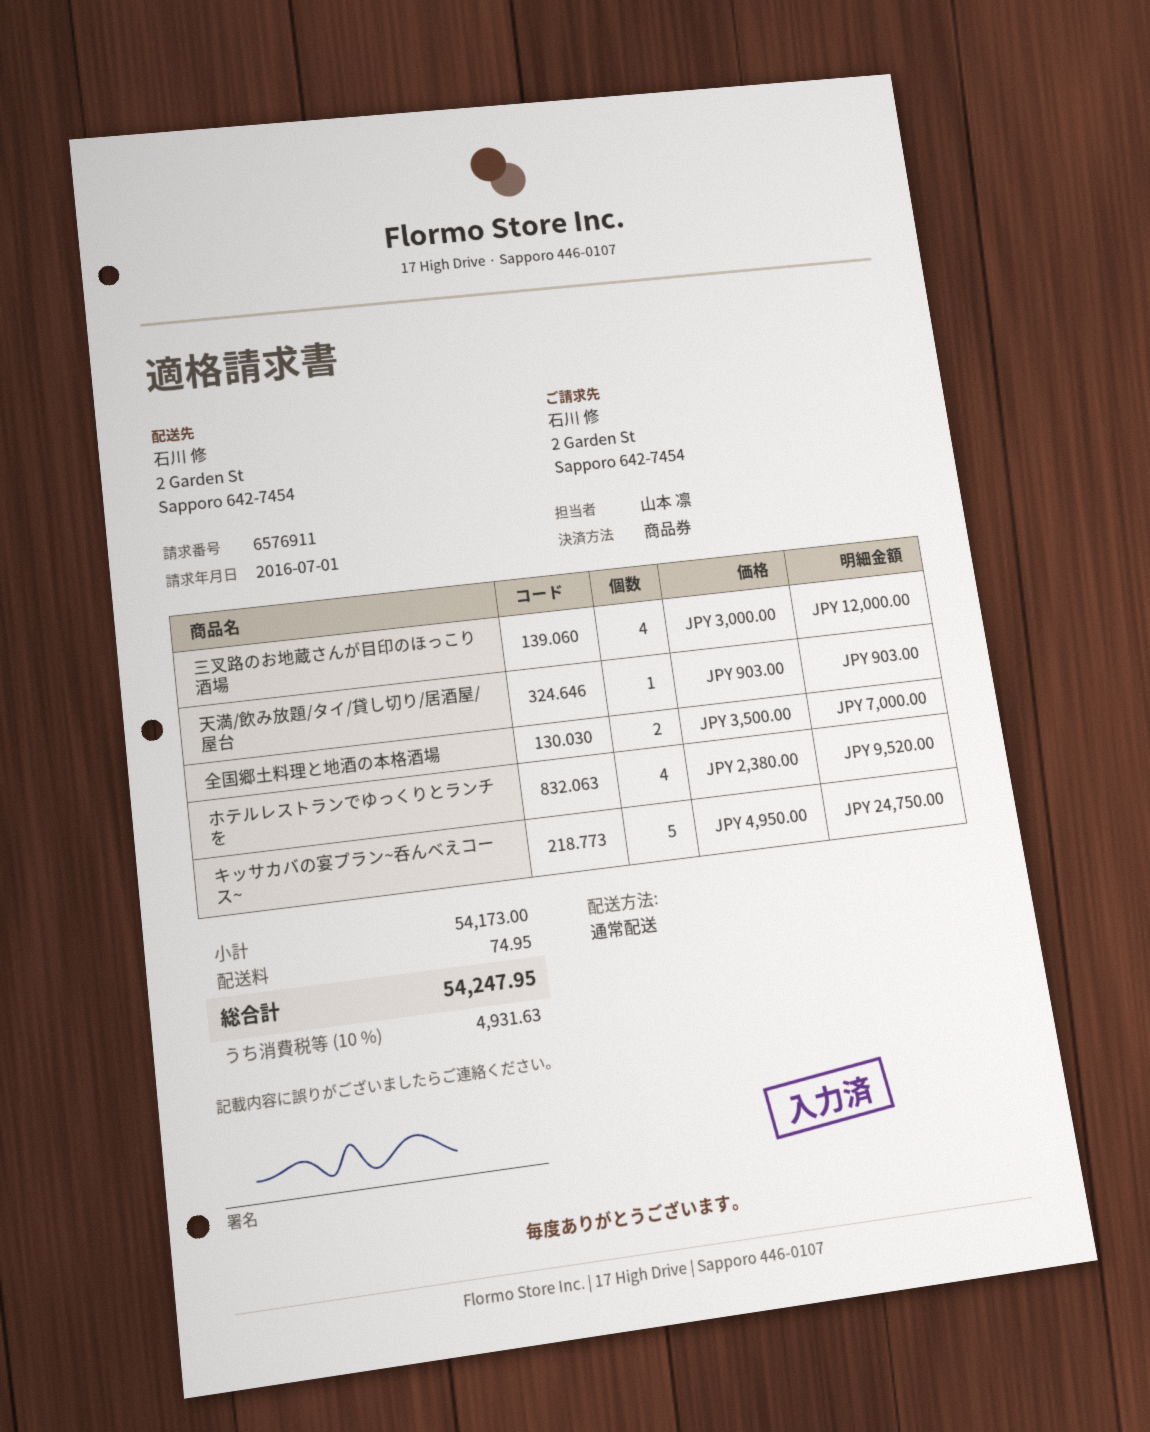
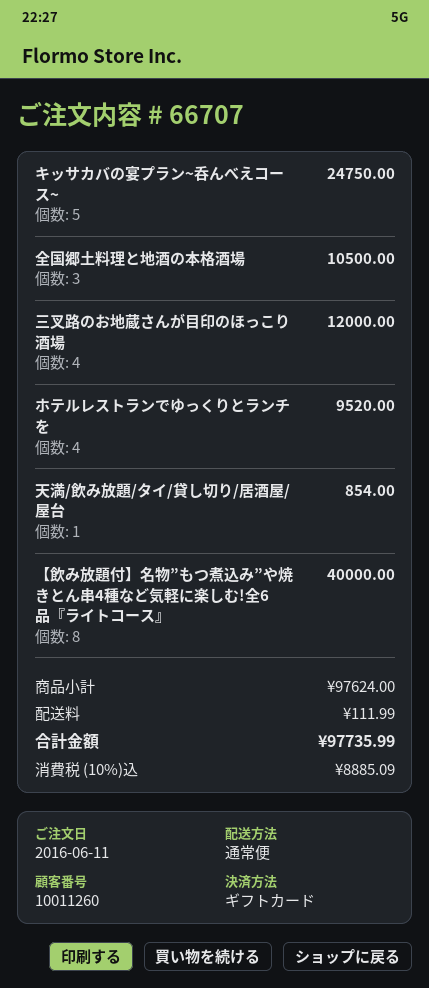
天満/飲み放題/タイ/貸し切り/居酒屋/屋台: 1 for 903.00 -> 1 for 854.00
全国郷土料理と地酒の本格酒場: 2 for 7000.00 -> 3 for 10500.00
【飲み放題付】名物”もつ煮込み”や焼きとん串4種など気軽に楽しむ!全6品『ライトコース』: none -> 8 for 40000.00
subtotal: 54173.00 -> 97624.00
shipping: 74.95 -> 111.99
tax: 10% = 4931.63 -> 10% = 8885.09
total: 54247.95 -> 97735.99

